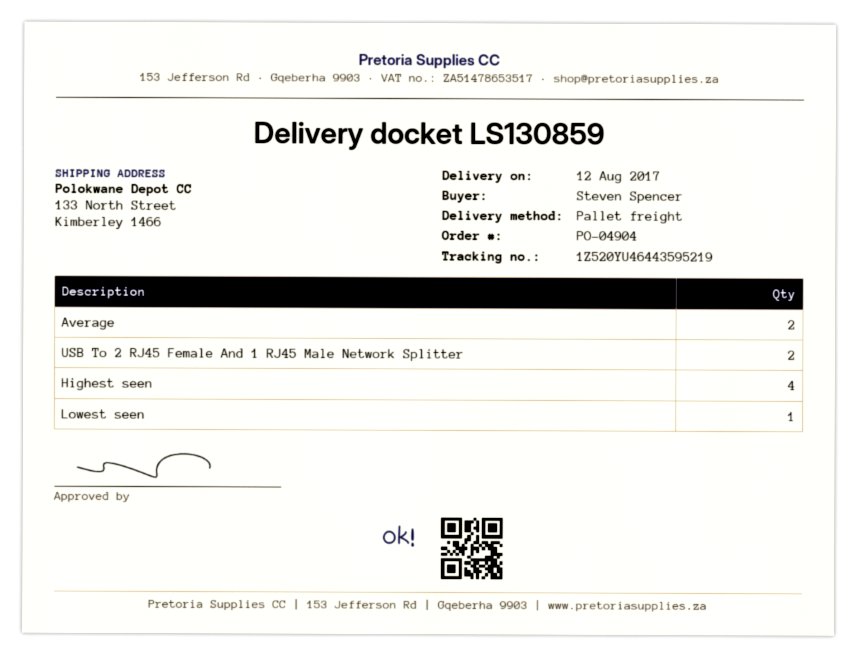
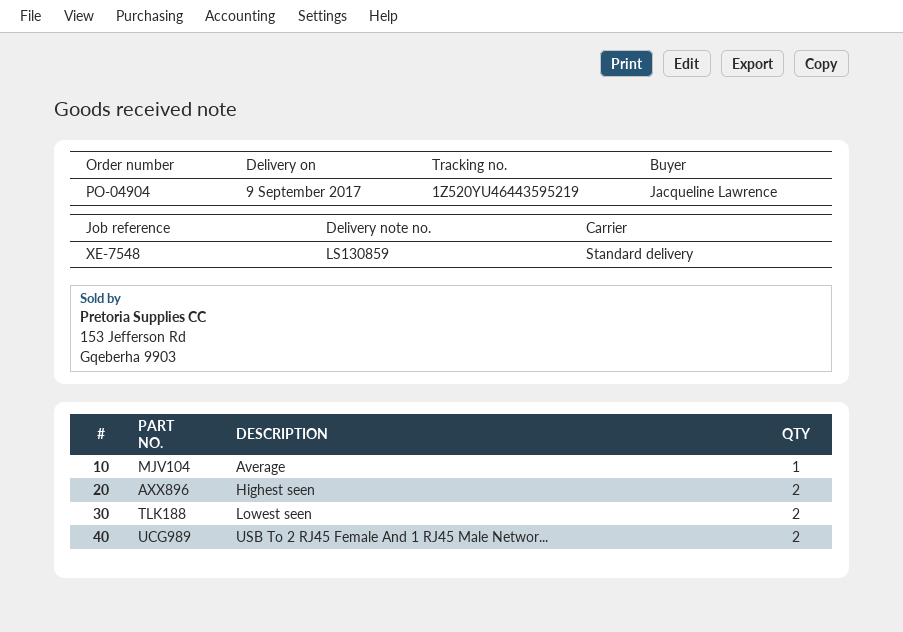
delivery date: 2017-08-12 -> 2017-09-09
ordered by: Steven Spencer -> Jacqueline Lawrence
shipping method: pallet freight -> standard
Average: 2 -> 1
Highest seen: 4 -> 2
Lowest seen: 1 -> 2

